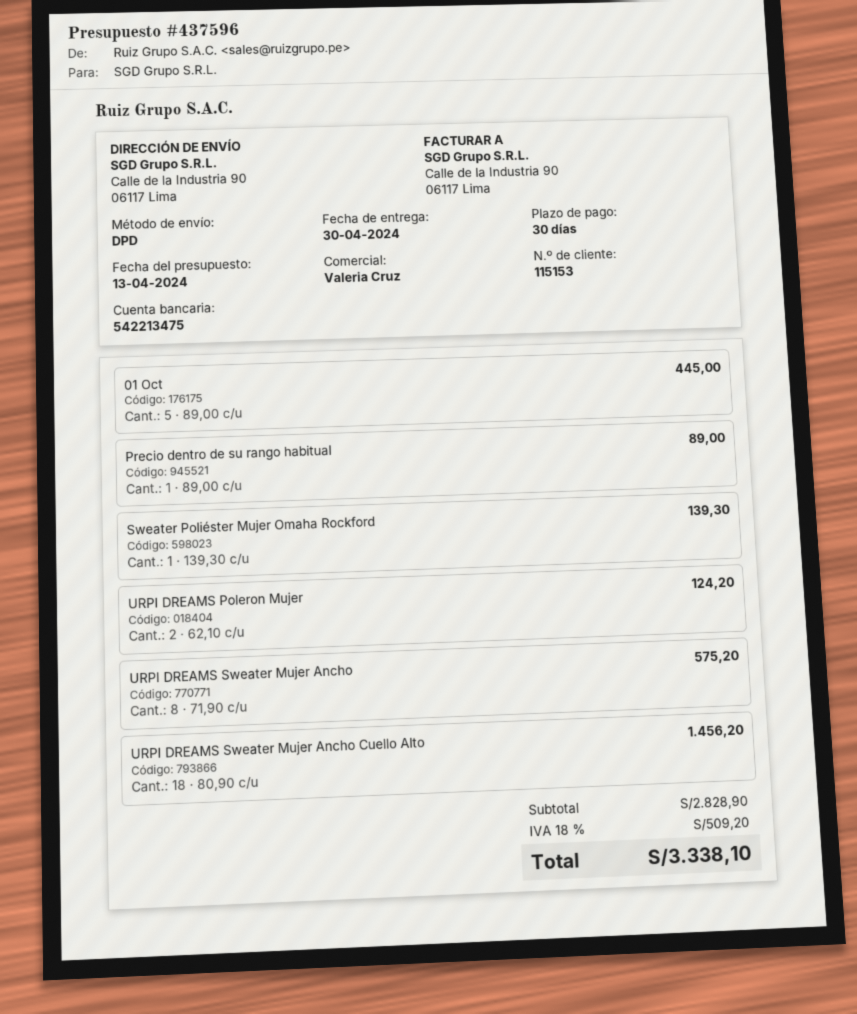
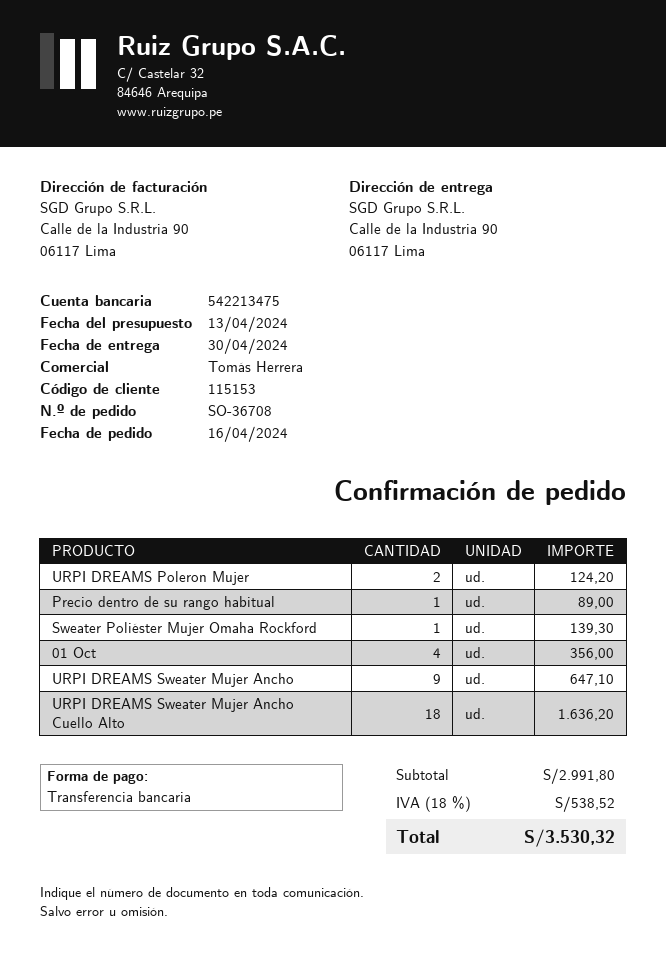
sales rep: Valeria Cruz -> Tomás Herrera
01 Oct: 5 for 445.00 -> 4 for 356.00
URPI DREAMS Sweater Mujer Ancho: 8 for 575.20 -> 9 for 647.10
URPI DREAMS Sweater Mujer Ancho Cuello Alto: 18 for 1456.20 -> 18 for 1636.20
subtotal: 2828.90 -> 2991.80
tax: 18% = 509.20 -> 18% = 538.52
total: 3338.10 -> 3530.32

